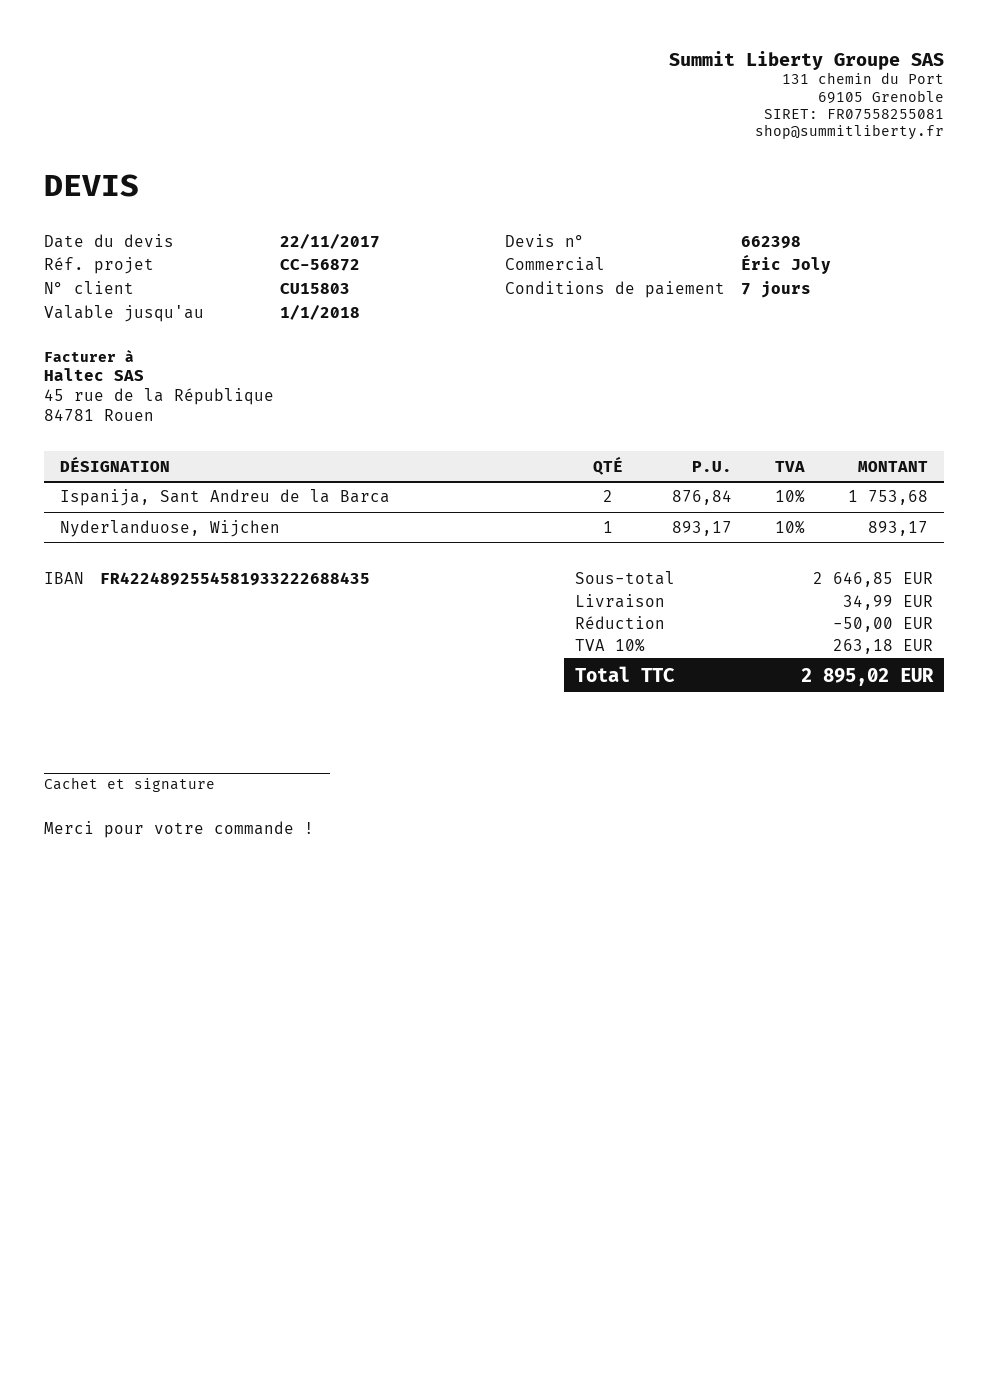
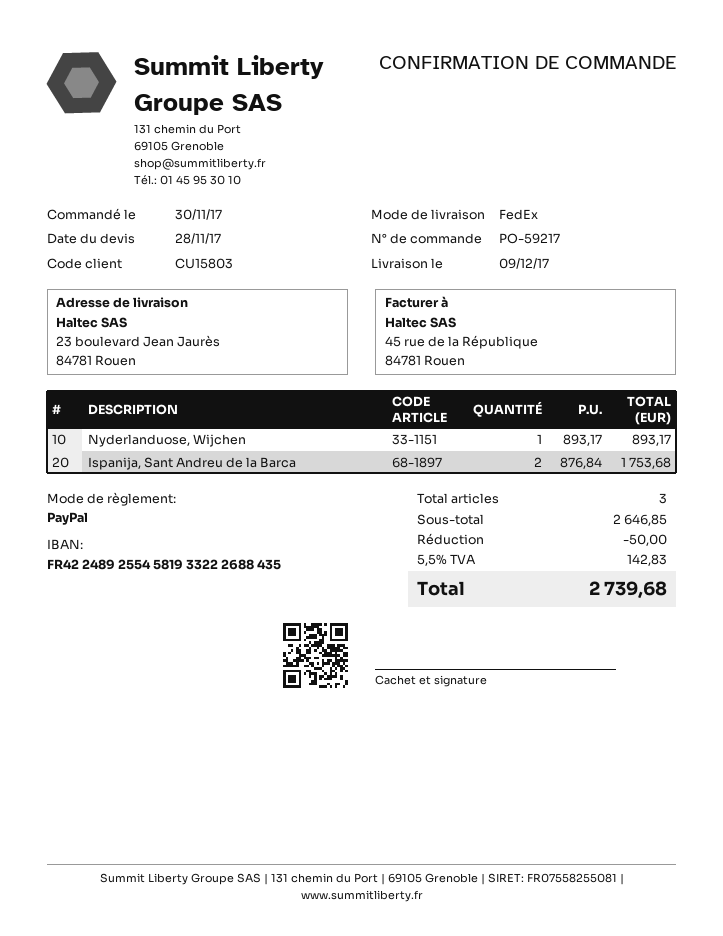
quote date: 2017-11-22 -> 2017-11-28
shipping: 34.99 -> none
tax: 10% = 263.18 -> 5.5% = 142.83
total: 2895.02 -> 2739.68

